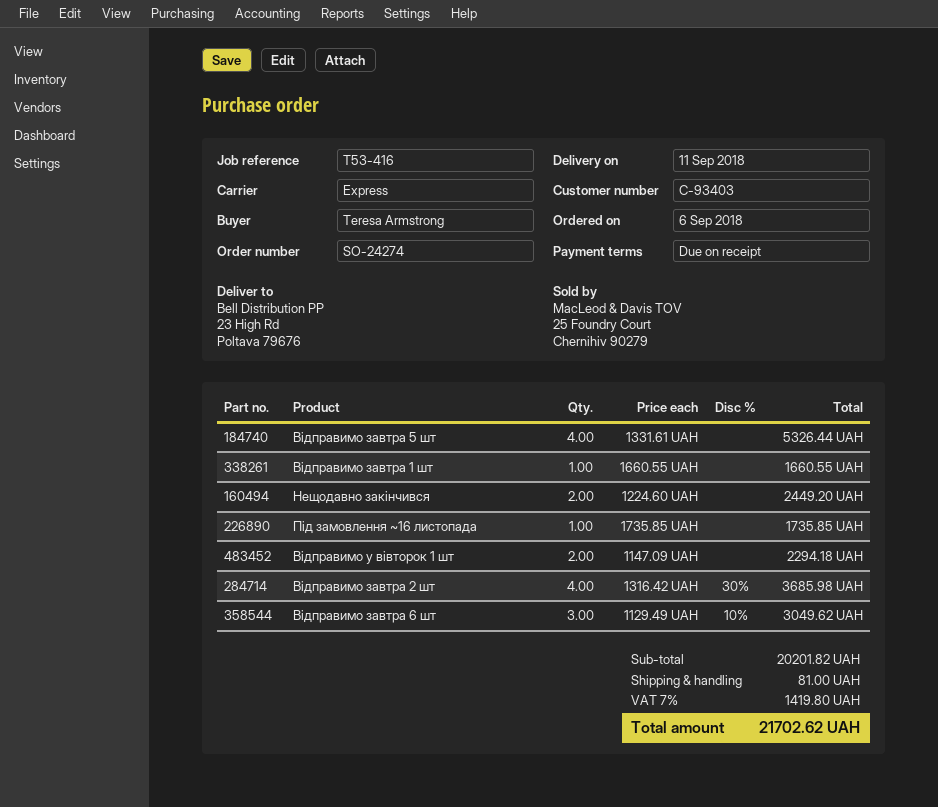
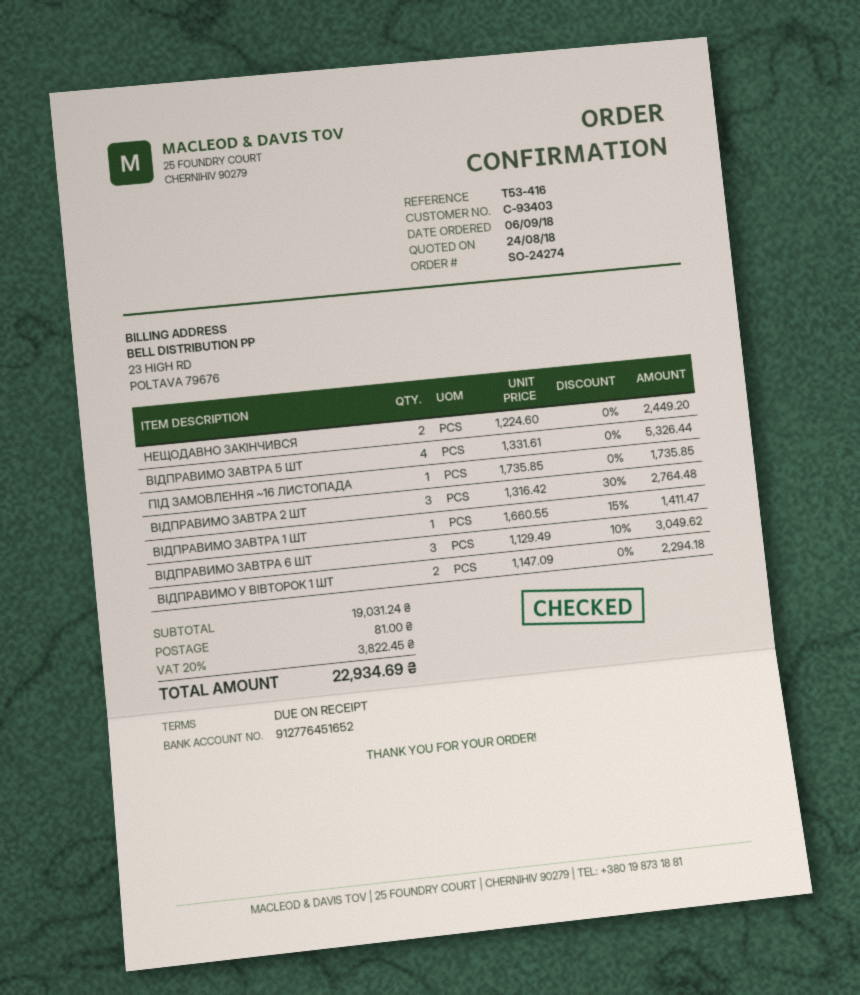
Відправимо завтра 1 шт: 1 x 1660.55 = 1660.55 -> 1 x 1660.55 - 15% = 1411.47
Відправимо завтра 2 шт: 4 x 1316.42 - 30% = 3685.98 -> 3 x 1316.42 - 30% = 2764.48
subtotal: 20201.82 -> 19031.24
tax: 7% = 1419.80 -> 20% = 3822.45
total: 21702.62 -> 22934.69

